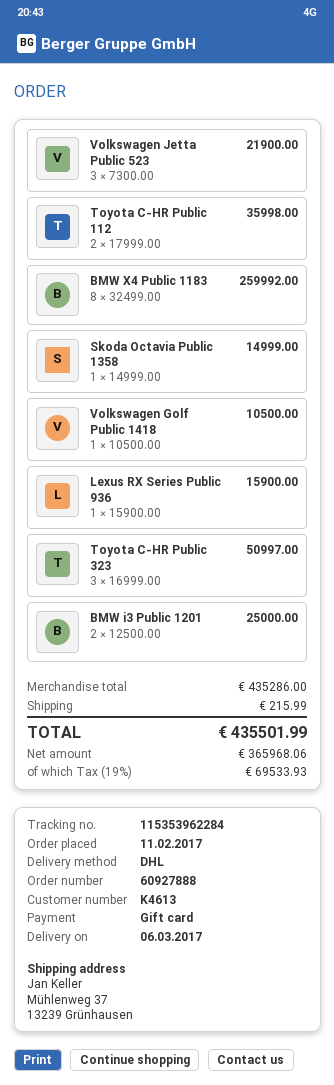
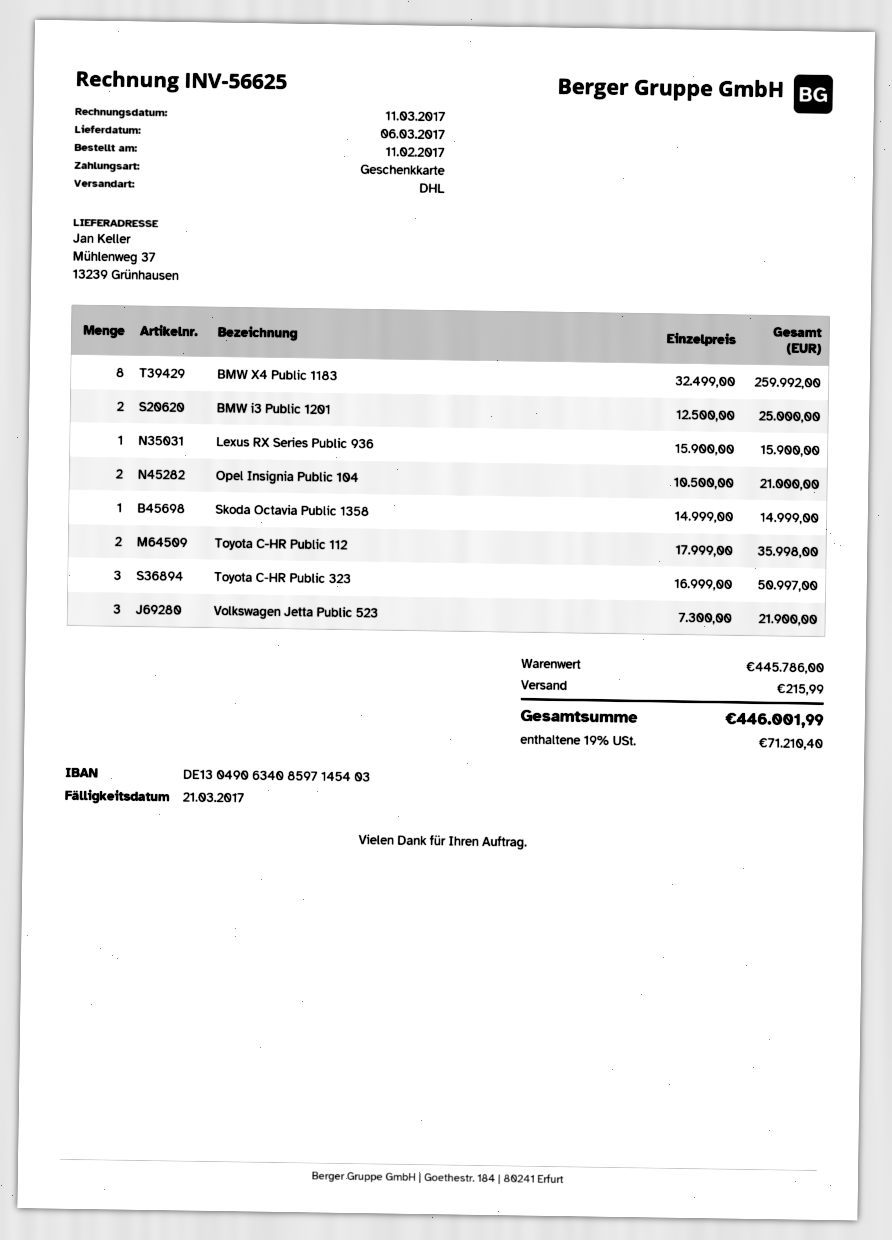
Volkswagen Golf Public 1418: 1 x 10500.00 = 10500.00 -> none
Opel Insignia Public 104: none -> 2 x 10500.00 = 21000.00
subtotal: 435286.00 -> 445786.00
tax: 19% = 69533.93 -> 19% = 71210.40
total: 435501.99 -> 446001.99

